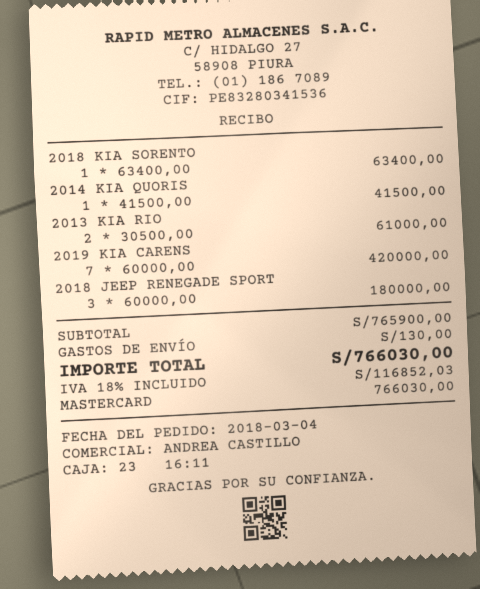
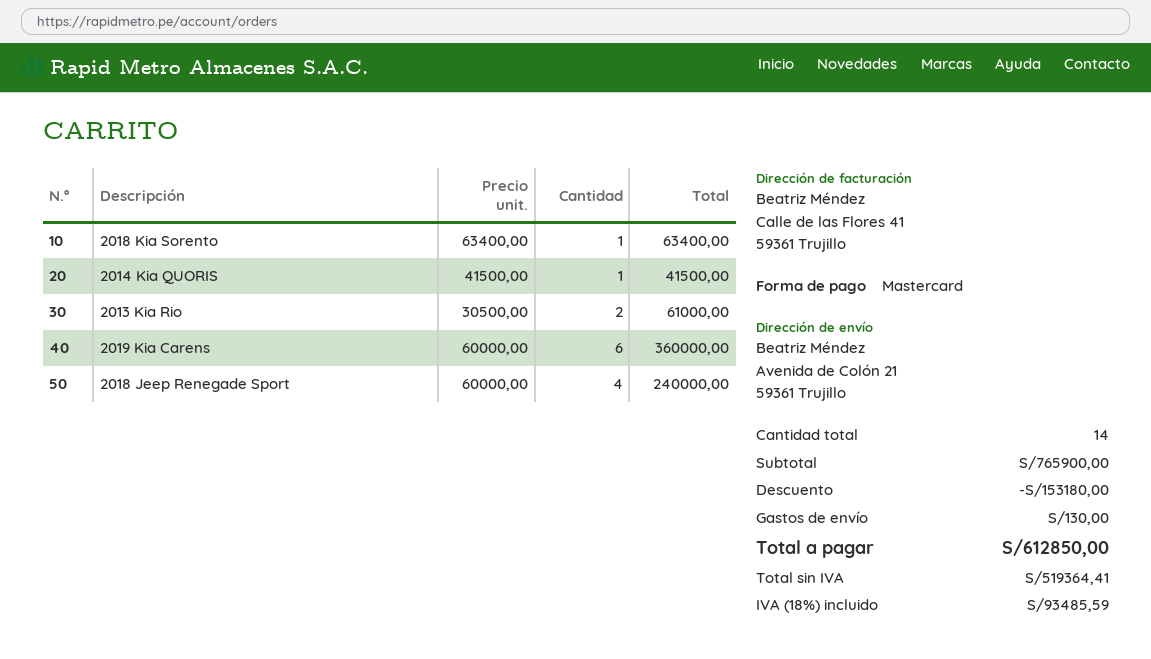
2019 KIA CARENS: 7 x 60000.00 = 420000.00 -> 6 x 60000.00 = 360000.00
2018 JEEP RENEGADE SPORT: 3 x 60000.00 = 180000.00 -> 4 x 60000.00 = 240000.00
discount: none -> 153180.00
tax: 18% = 116852.03 -> 18% = 93485.59
total: 766030.00 -> 612850.00

